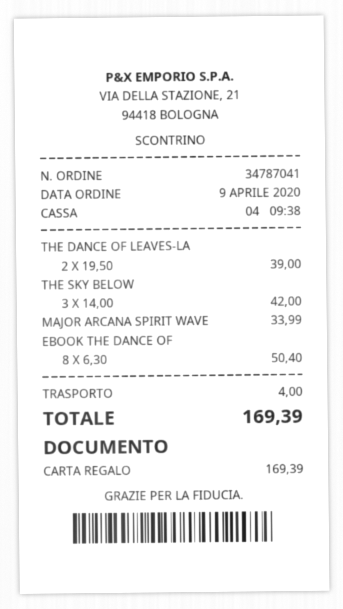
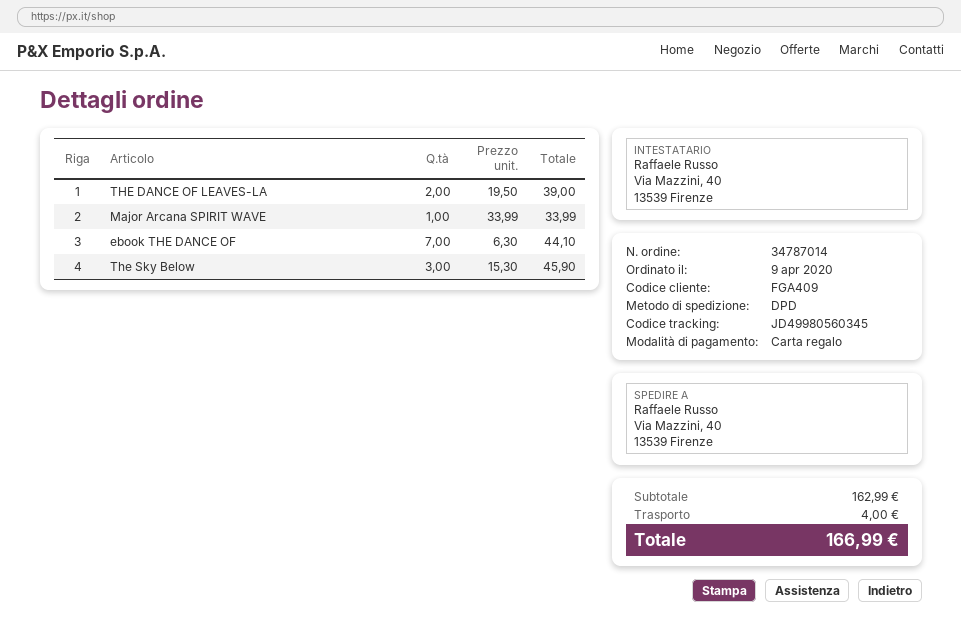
order number: 34787041 -> 34787014
THE SKY BELOW: 3 x 14.00 = 42.00 -> 3 x 15.30 = 45.90
EBOOK THE DANCE OF: 8 x 6.30 = 50.40 -> 7 x 6.30 = 44.10
total: 169.39 -> 166.99

